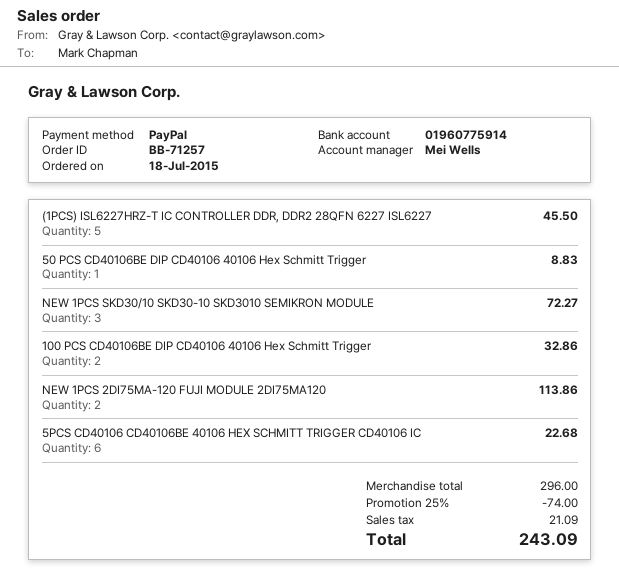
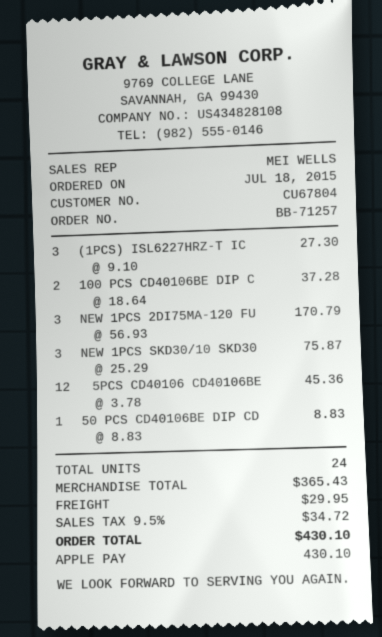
payment method: PayPal -> Apple Pay
(1PCS) ISL6227HRZ-T IC CONTROLLER DDR, DDR2 28QFN 6227 ISL6227: 5 for 45.50 -> 3 for 27.30
NEW 1PCS SKD30/10 SKD30-10 SKD3010 SEMIKRON MODULE: 3 for 72.27 -> 3 for 75.87
100 PCS CD40106BE DIP CD40106 40106 Hex Schmitt Trigger: 2 for 32.86 -> 2 for 37.28
NEW 1PCS 2DI75MA-120 FUJI MODULE 2DI75MA120: 2 for 113.86 -> 3 for 170.79
5PCS CD40106 CD40106BE 40106 HEX SCHMITT TRIGGER CD40106 IC: 6 for 22.68 -> 12 for 45.36
subtotal: 296.00 -> 365.43
discount: 25% = 74.00 -> none
shipping: none -> 29.95
tax: 21.09 -> 34.72
total: 243.09 -> 430.10

